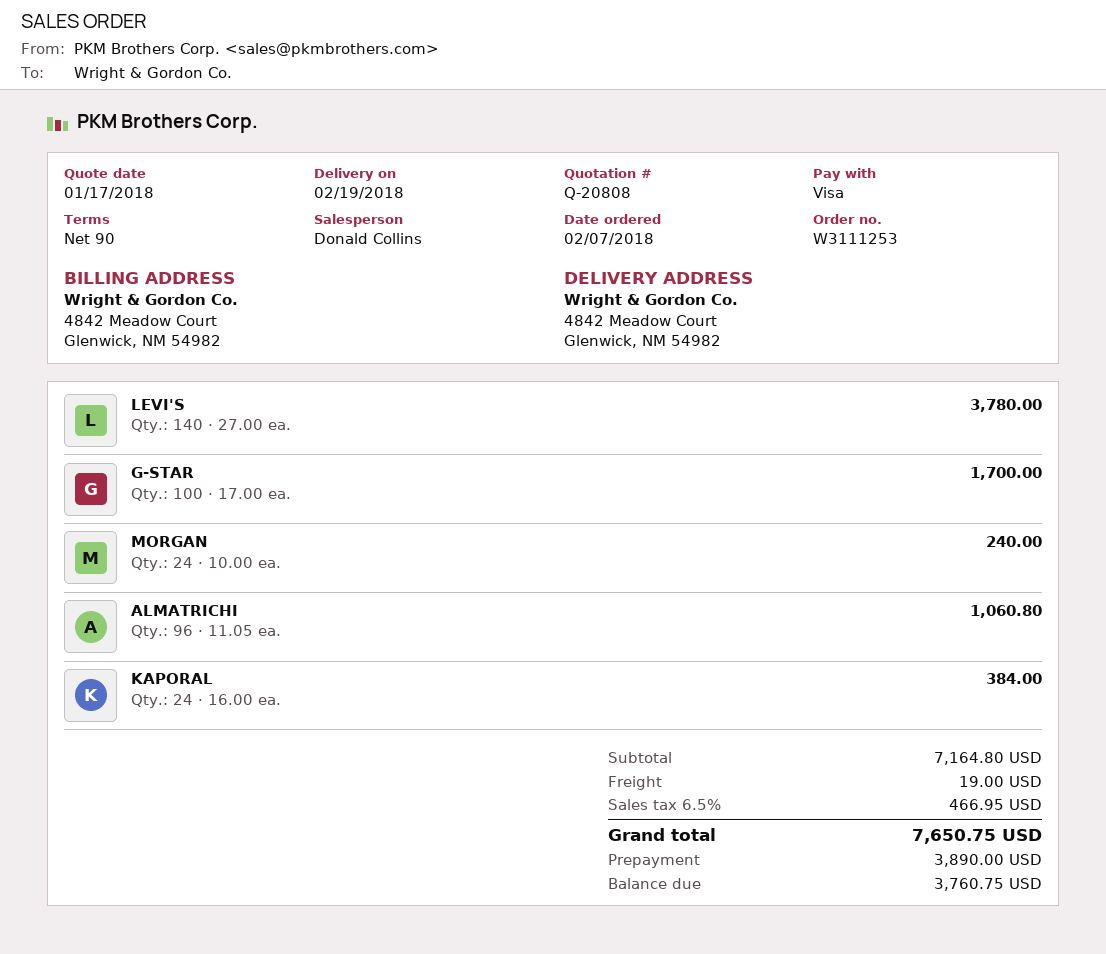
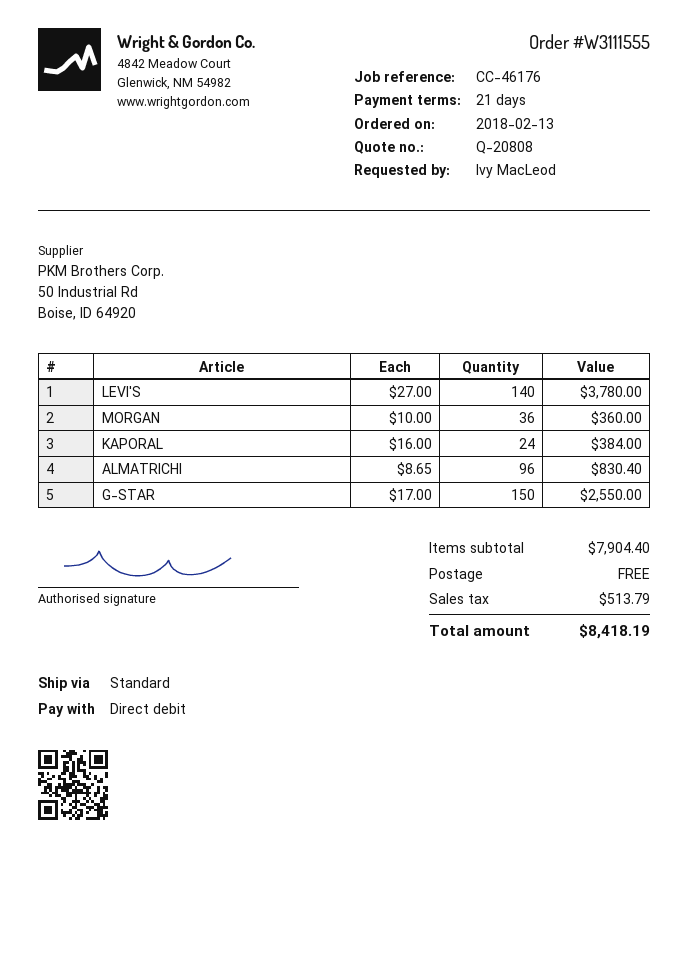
order number: W3111253 -> W3111555
order date: 2018-02-07 -> 2018-02-13
payment terms: 90 days -> 21 days
payment method: Visa -> direct debit
G-STAR: 100 x 17.00 = 1700.00 -> 150 x 17.00 = 2550.00
MORGAN: 24 x 10.00 = 240.00 -> 36 x 10.00 = 360.00
ALMATRICHI: 96 x 11.05 = 1060.80 -> 96 x 8.65 = 830.40
subtotal: 7164.80 -> 7904.40
shipping: 19.00 -> 0.00
tax: 466.95 -> 513.79
total: 7650.75 -> 8418.19

